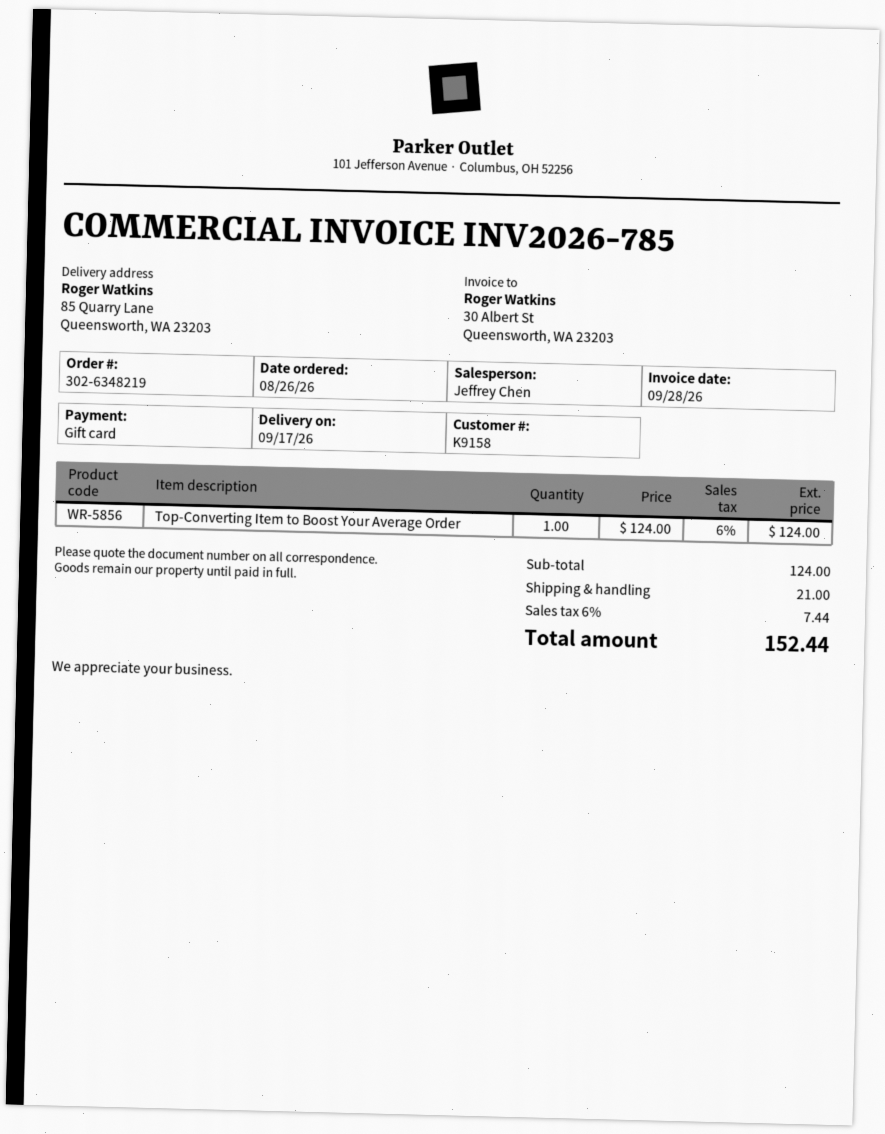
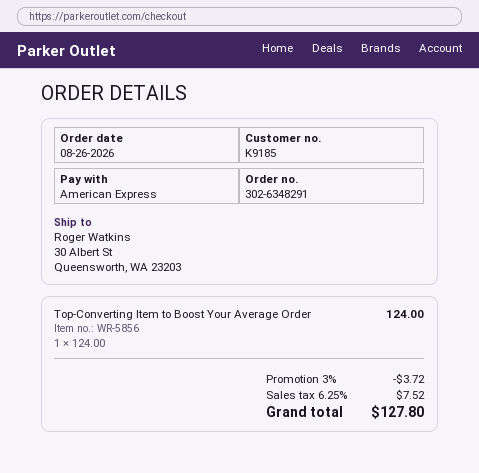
order number: 302-6348219 -> 302-6348291
customer number: K9158 -> K9185
payment method: gift card -> American Express
ship to: 85 Quarry Lane, Queensworth, WA 23203 -> 30 Albert St, Queensworth, WA 23203
discount: none -> 3% = 3.72
shipping: 21.00 -> none
tax: 6% = 7.44 -> 6.25% = 7.52
total: 152.44 -> 127.80

